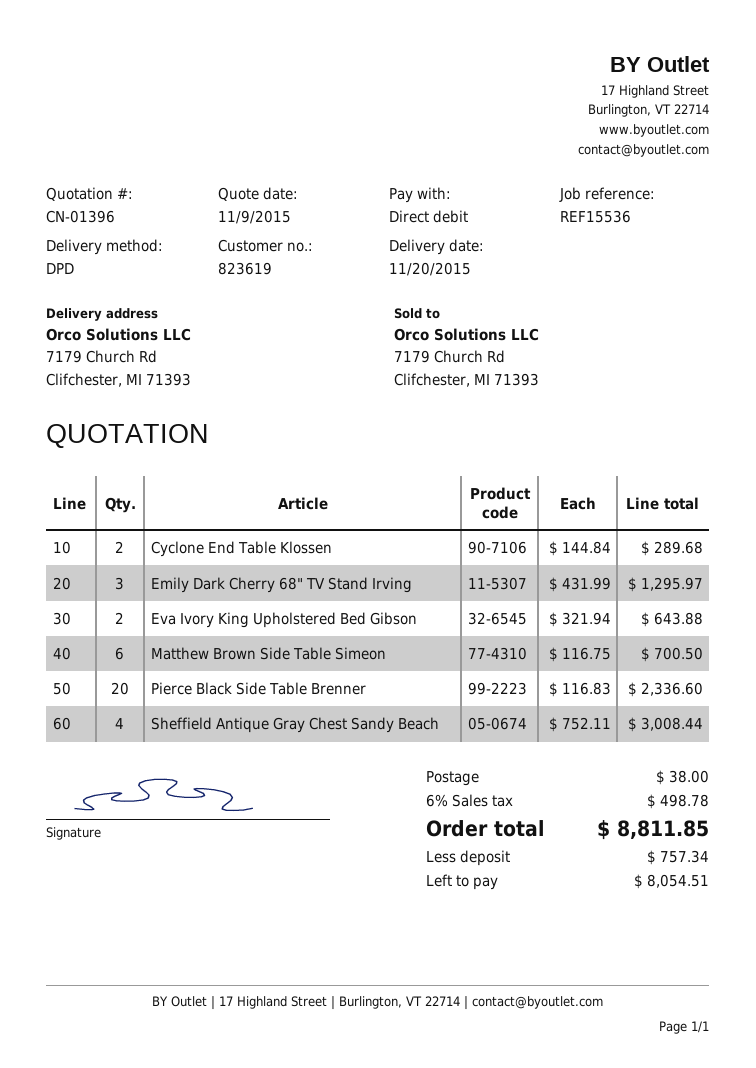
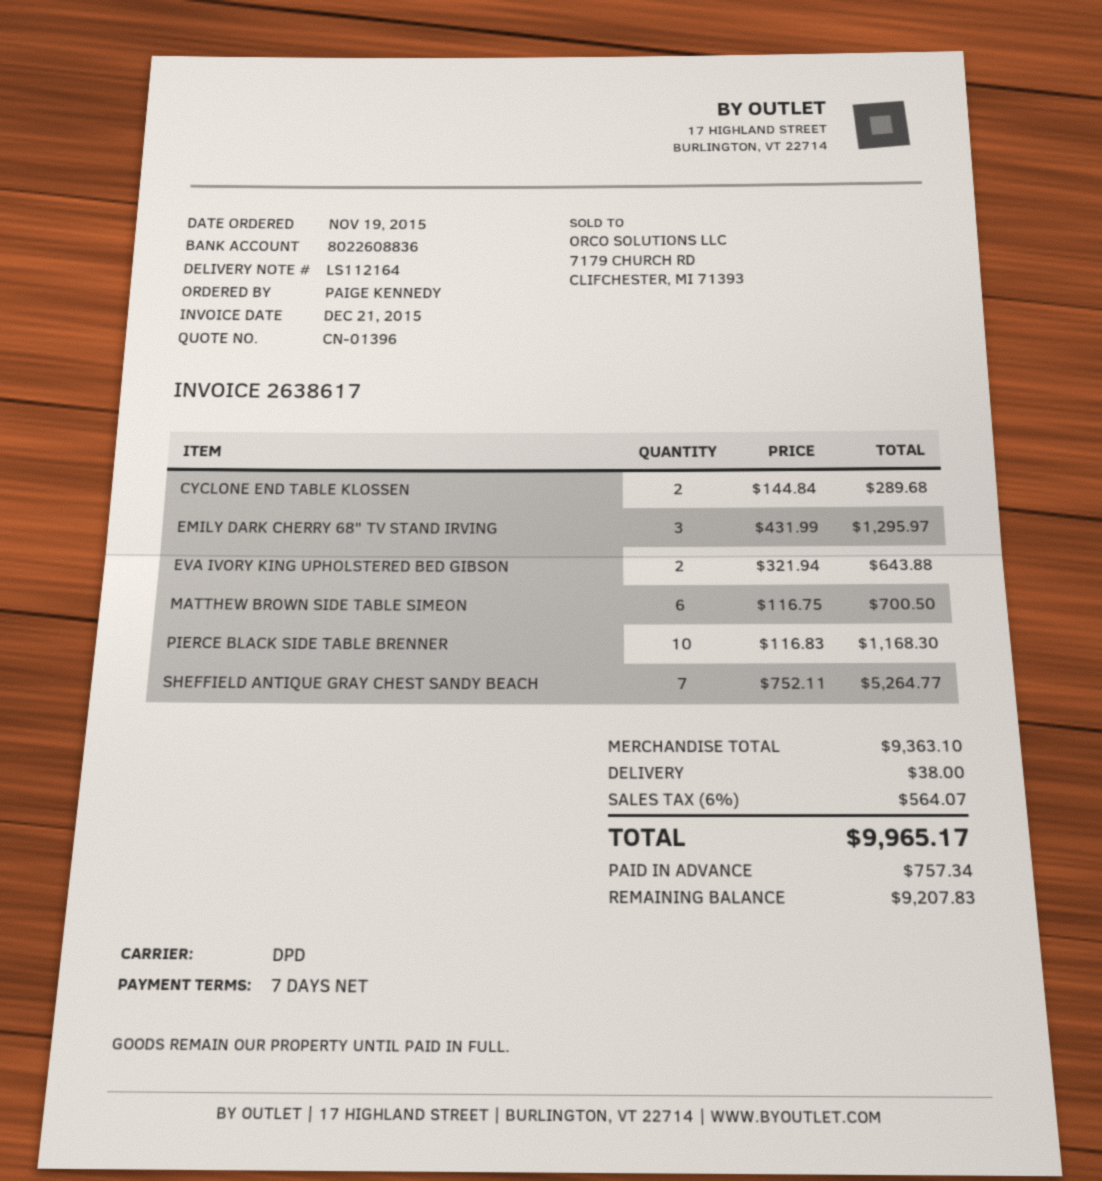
Pierce Black Side Table Brenner: 20 x 116.83 = 2336.60 -> 10 x 116.83 = 1168.30
Sheffield Antique Gray Chest Sandy Beach: 4 x 752.11 = 3008.44 -> 7 x 752.11 = 5264.77
tax: 6% = 498.78 -> 6% = 564.07
total: 8811.85 -> 9965.17
balance: 8054.51 -> 9207.83

